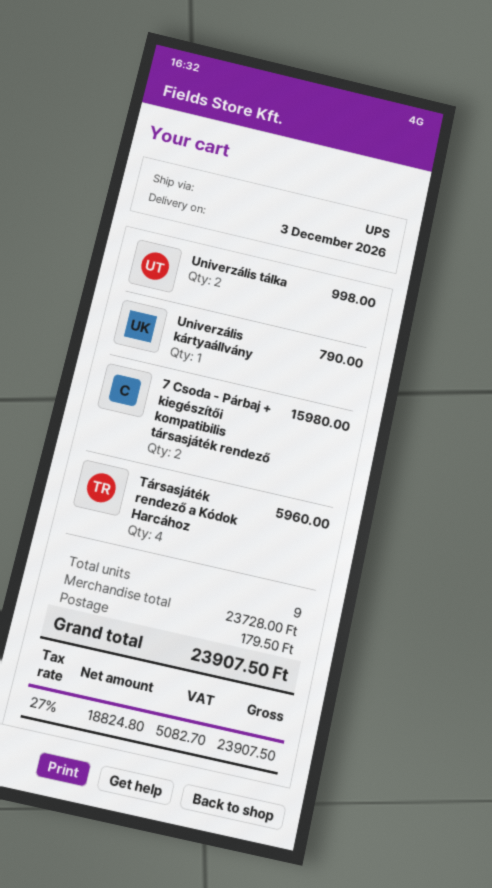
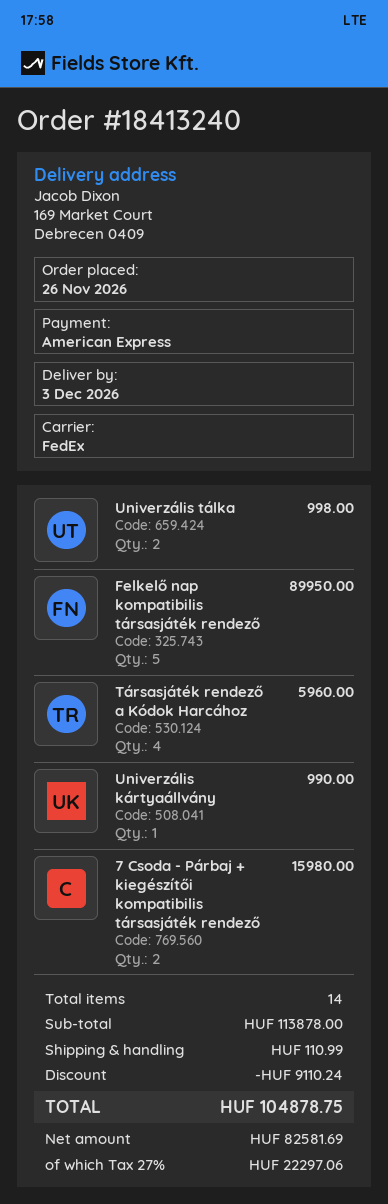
shipping method: UPS -> FedEx
Univerzális kártyaállvány: 1 for 790.00 -> 1 for 990.00
Felkelő nap kompatibilis társasjáték rendező: none -> 5 for 89950.00
total quantity: 9 -> 14
subtotal: 23728.00 -> 113878.00
discount: none -> 9110.24
shipping: 179.50 -> 110.99
net: 18824.80 -> 82581.69
tax: 27% = 5082.70 -> 27% = 22297.06
total: 23907.50 -> 104878.75

